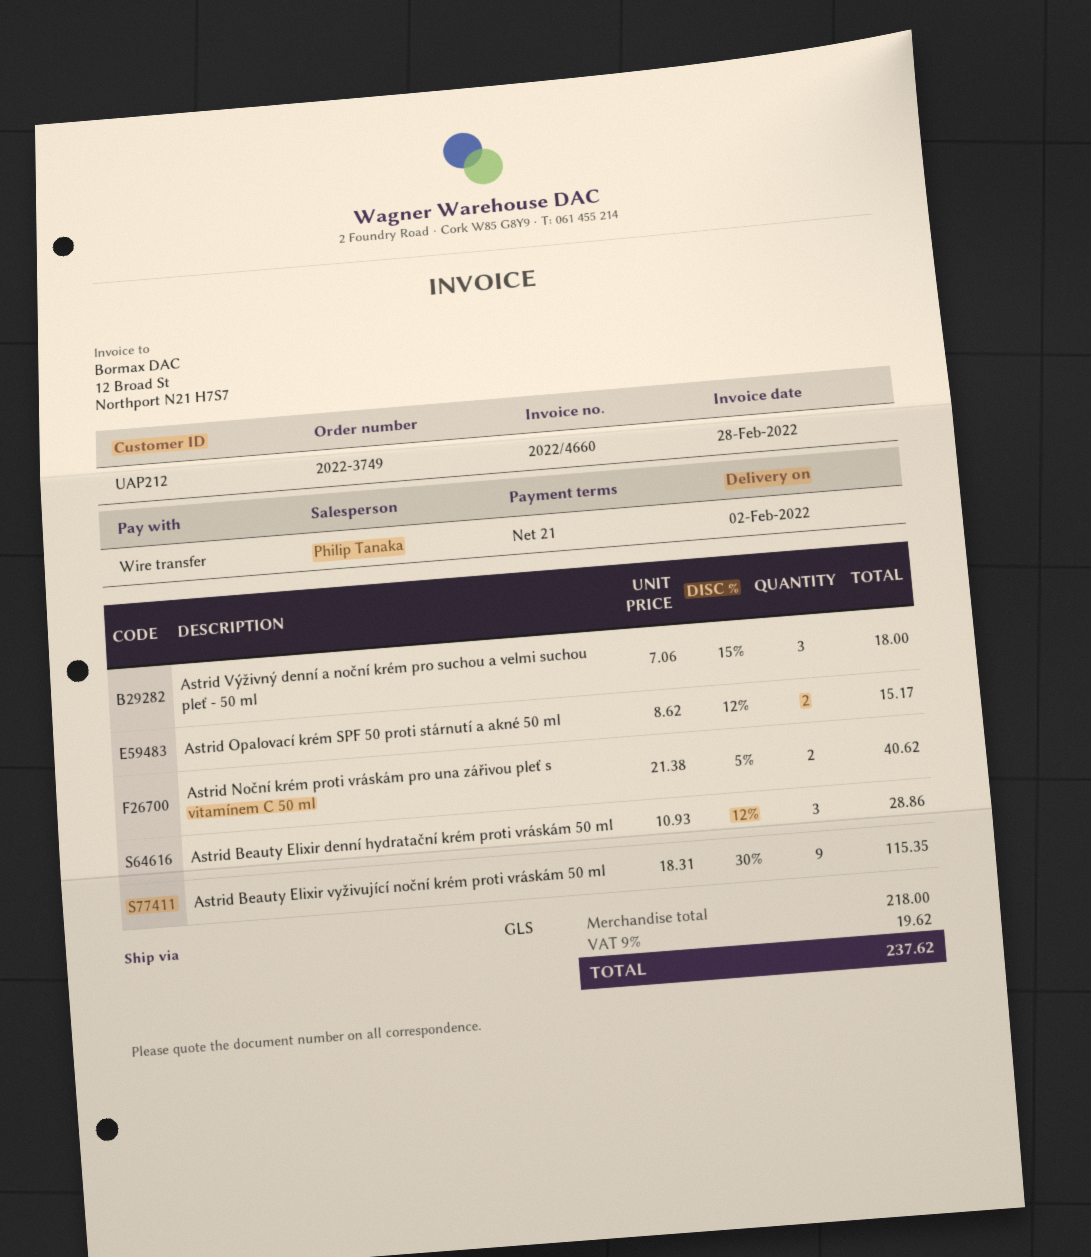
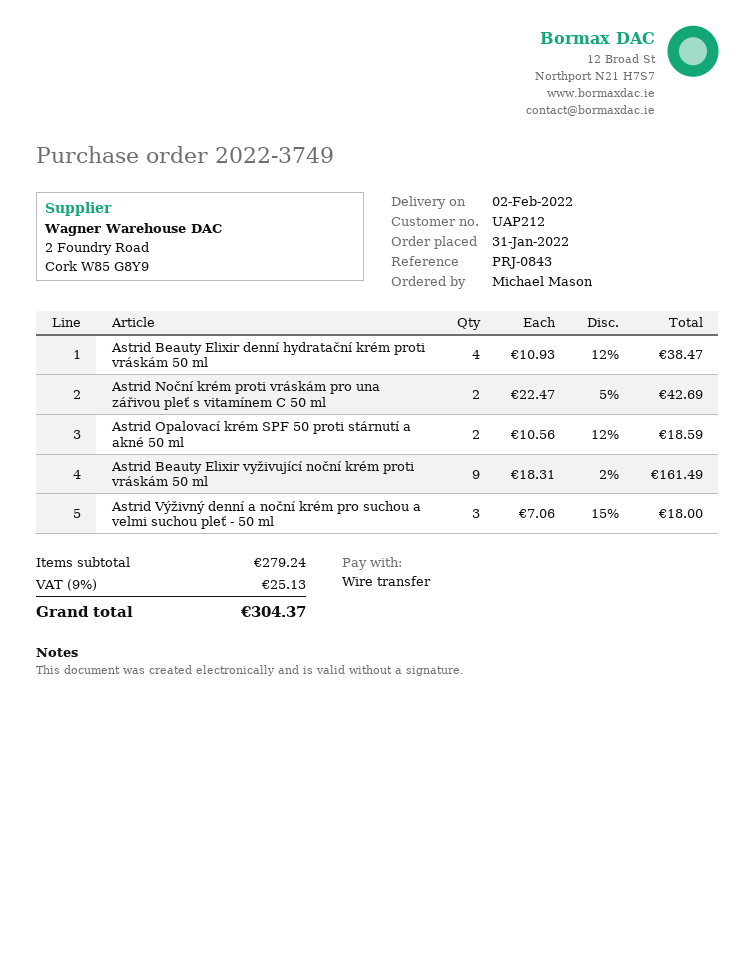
Astrid Opalovací krém SPF 50 proti stárnutí a akné 50 ml: 2 x 8.62 - 12% = 15.17 -> 2 x 10.56 - 12% = 18.59
Astrid Noční krém proti vráskám pro una zářivou pleť s vitamínem C 50 ml: 2 x 21.38 - 5% = 40.62 -> 2 x 22.47 - 5% = 42.69
Astrid Beauty Elixir denní hydratační krém proti vráskám 50 ml: 3 x 10.93 - 12% = 28.86 -> 4 x 10.93 - 12% = 38.47
Astrid Beauty Elixir vyživující noční krém proti vráskám 50 ml: 9 x 18.31 - 30% = 115.35 -> 9 x 18.31 - 2% = 161.49
subtotal: 218.00 -> 279.24
tax: 9% = 19.62 -> 9% = 25.13
total: 237.62 -> 304.37

